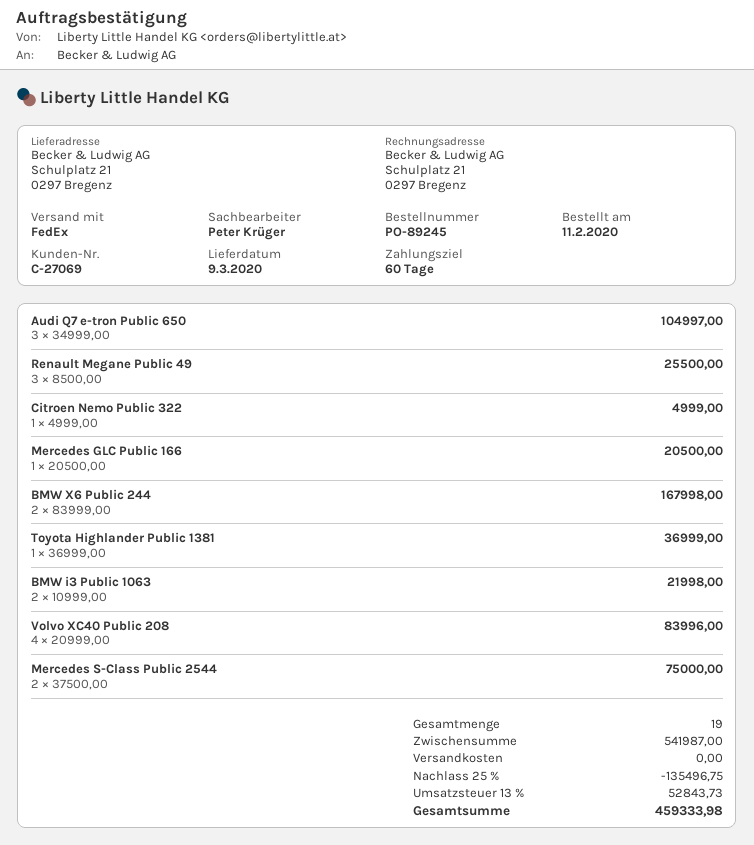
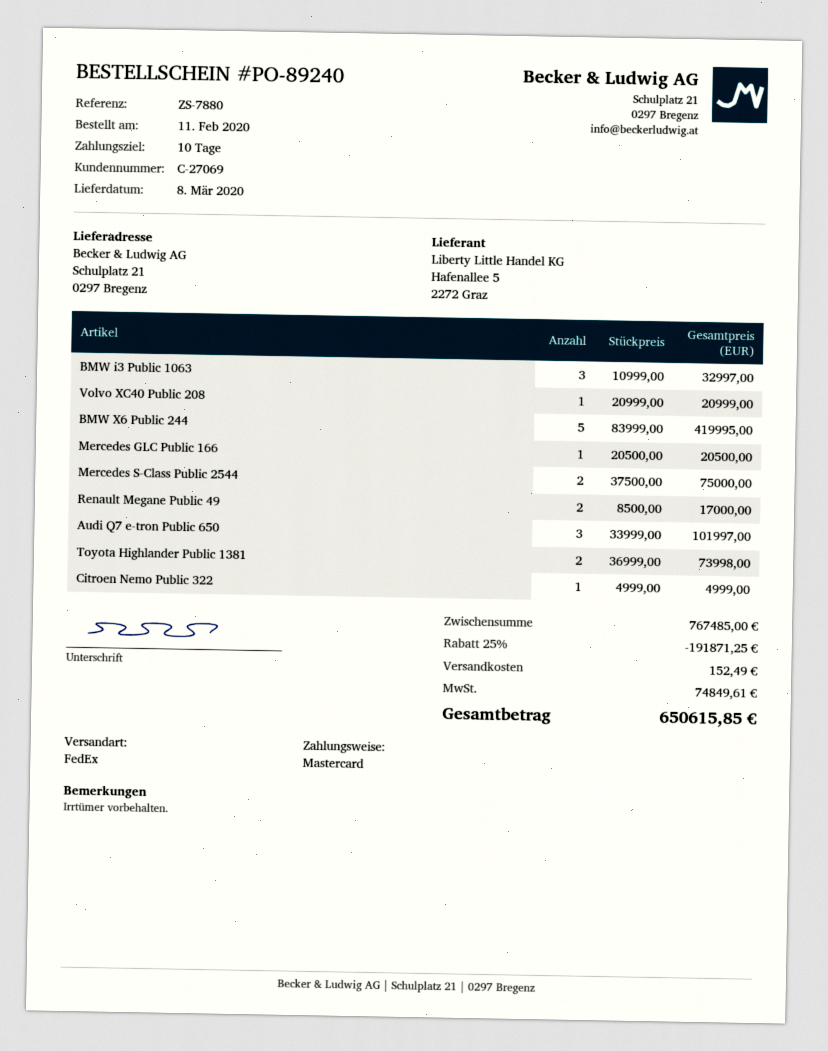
order number: PO-89245 -> PO-89240
delivery date: 2020-03-09 -> 2020-03-08
payment terms: 60 days -> 10 days
Audi Q7 e-tron Public 650: 3 x 34999.00 = 104997.00 -> 3 x 33999.00 = 101997.00
Renault Megane Public 49: 3 x 8500.00 = 25500.00 -> 2 x 8500.00 = 17000.00
BMW X6 Public 244: 2 x 83999.00 = 167998.00 -> 5 x 83999.00 = 419995.00
Toyota Highlander Public 1381: 1 x 36999.00 = 36999.00 -> 2 x 36999.00 = 73998.00
BMW i3 Public 1063: 2 x 10999.00 = 21998.00 -> 3 x 10999.00 = 32997.00
Volvo XC40 Public 208: 4 x 20999.00 = 83996.00 -> 1 x 20999.00 = 20999.00
subtotal: 541987.00 -> 767485.00
discount: 25% = 135496.75 -> 25% = 191871.25
shipping: 0.00 -> 152.49
tax: 52843.73 -> 74849.61
total: 459333.98 -> 650615.85

